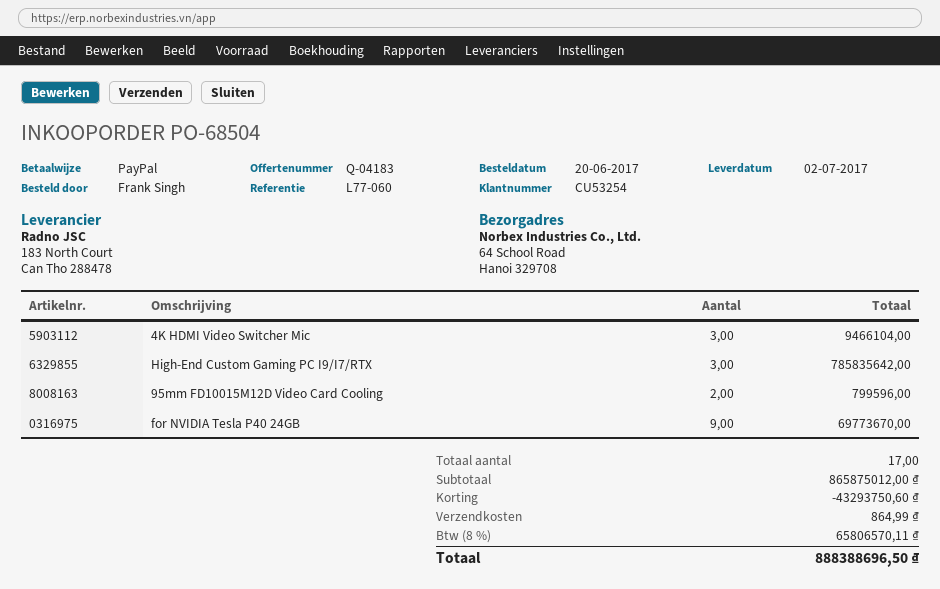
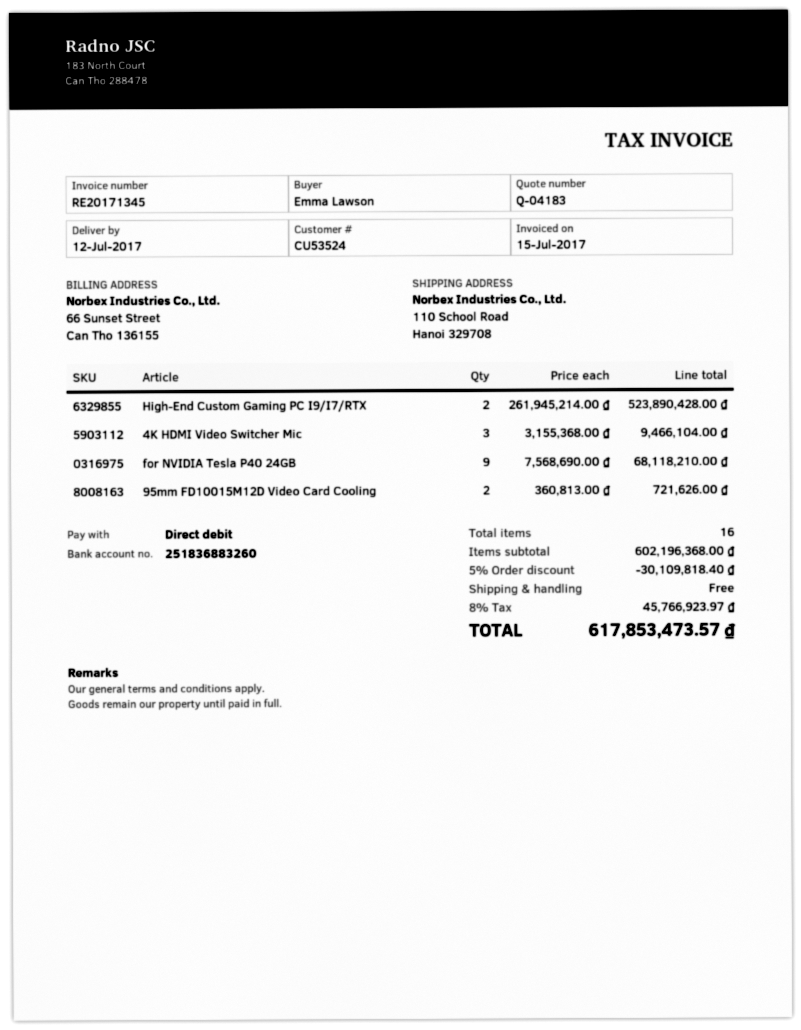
delivery date: 2017-07-02 -> 2017-07-12
customer number: CU53254 -> CU53524
ordered by: Frank Singh -> Emma Lawson
payment method: PayPal -> direct debit
ship to: 64 School Road, Hanoi 329708 -> 110 School Road, Hanoi 329708
High-End Custom Gaming PC I9/I7/RTX: 3 for 785835642.00 -> 2 for 523890428.00
95mm FD10015M12D Video Card Cooling: 2 for 799596.00 -> 2 for 721626.00
for NVIDIA Tesla P40 24GB: 9 for 69773670.00 -> 9 for 68118210.00
total quantity: 17 -> 16
subtotal: 865875012.00 -> 602196368.00
discount: 43293750.60 -> 30109818.40
shipping: 864.99 -> 0.00
tax: 8% = 65806570.11 -> 8% = 45766923.97
total: 888388696.50 -> 617853473.57

